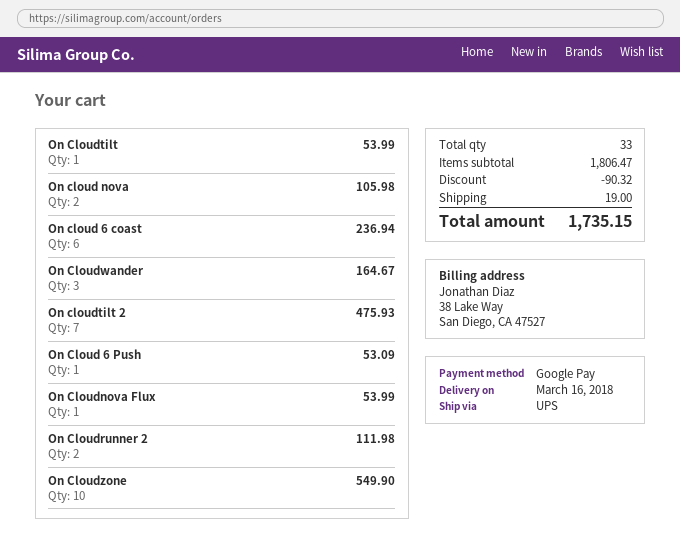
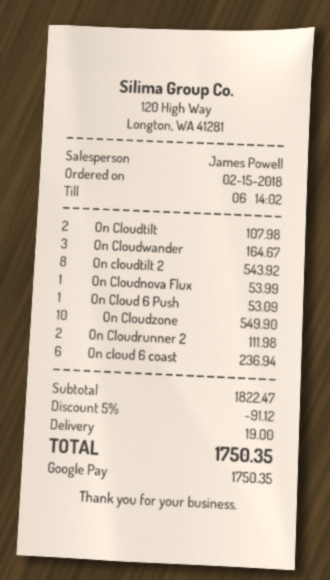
On Cloudtilt: 1 for 53.99 -> 2 for 107.98
On cloud nova: 2 for 105.98 -> none
On cloudtilt 2: 7 for 475.93 -> 8 for 543.92
subtotal: 1806.47 -> 1822.47
discount: 90.32 -> 91.12
total: 1735.15 -> 1750.35

